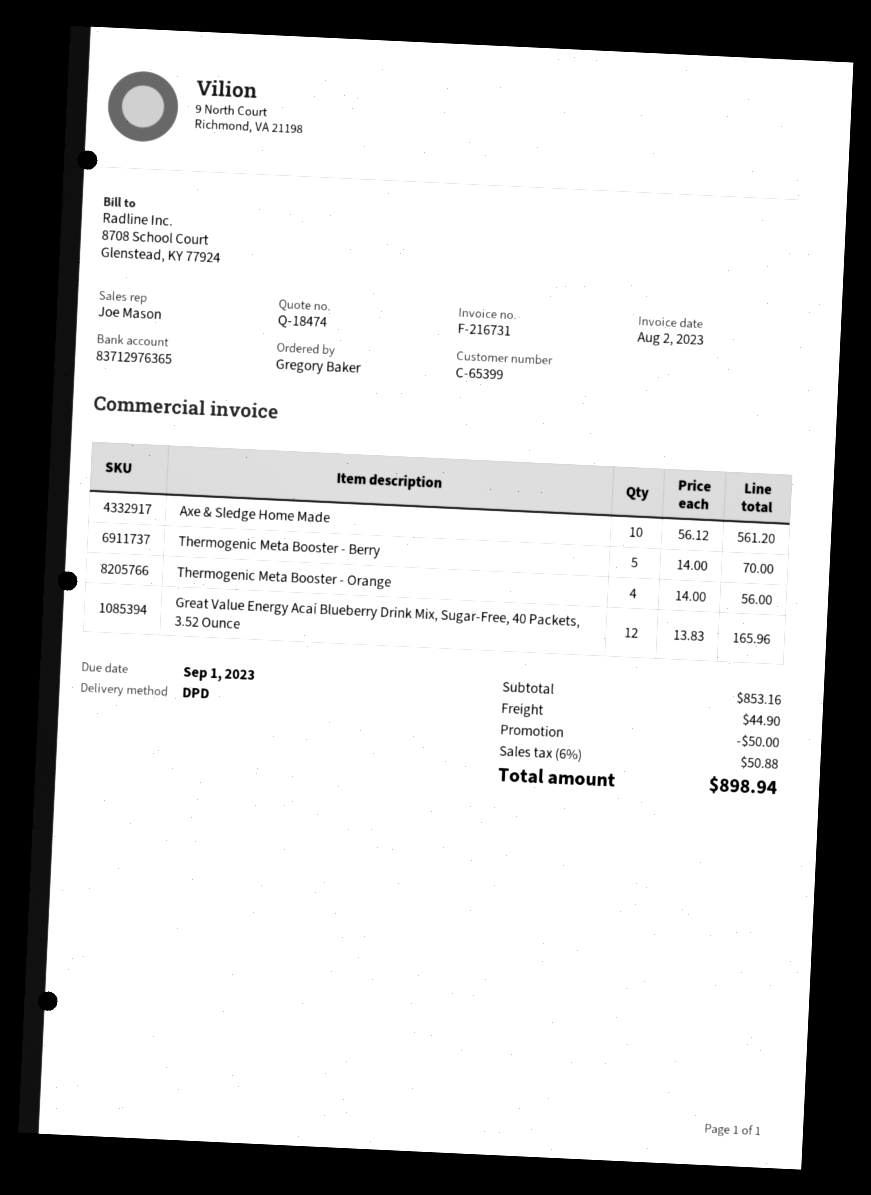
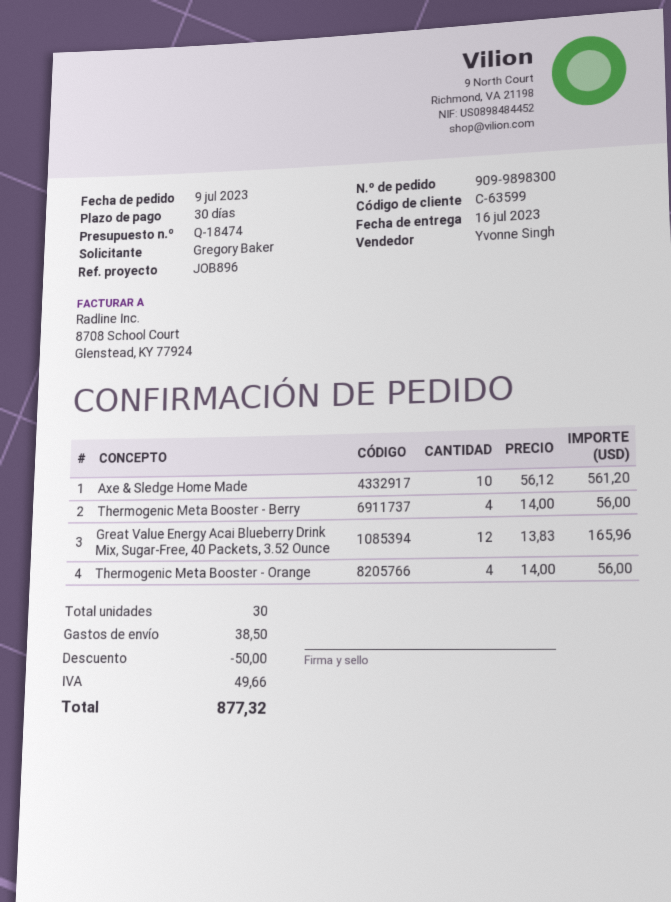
customer number: C-65399 -> C-63599
sales rep: Joe Mason -> Yvonne Singh
Thermogenic Meta Booster - Berry: 5 x 14.00 = 70.00 -> 4 x 14.00 = 56.00
shipping: 44.90 -> 38.50
tax: 50.88 -> 49.66
total: 898.94 -> 877.32

